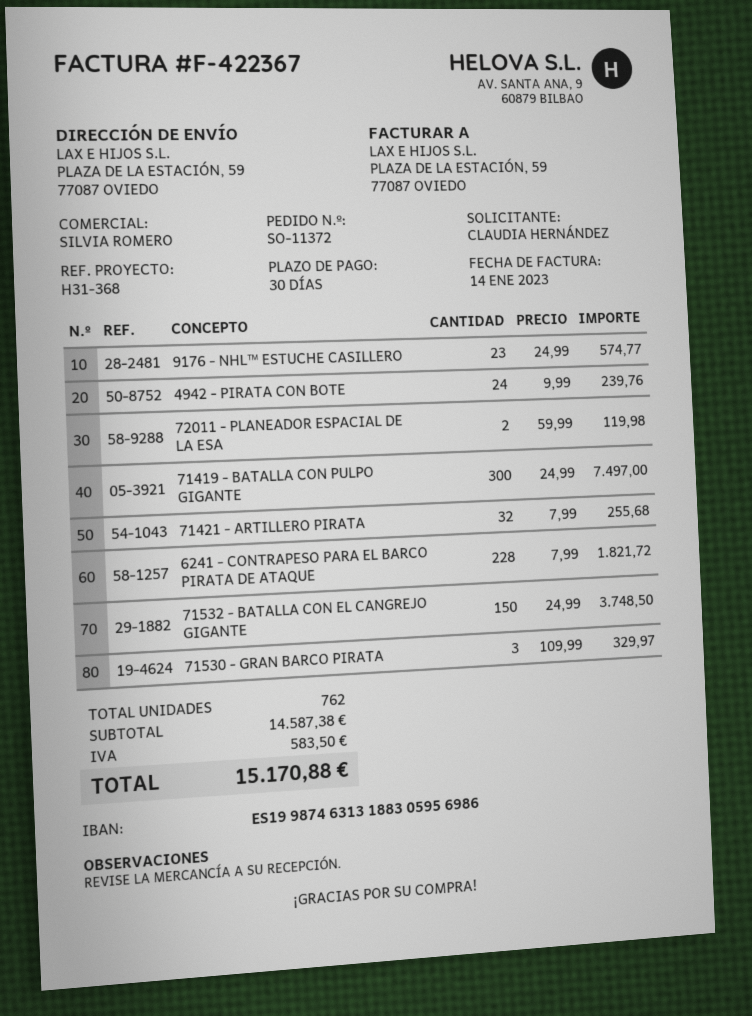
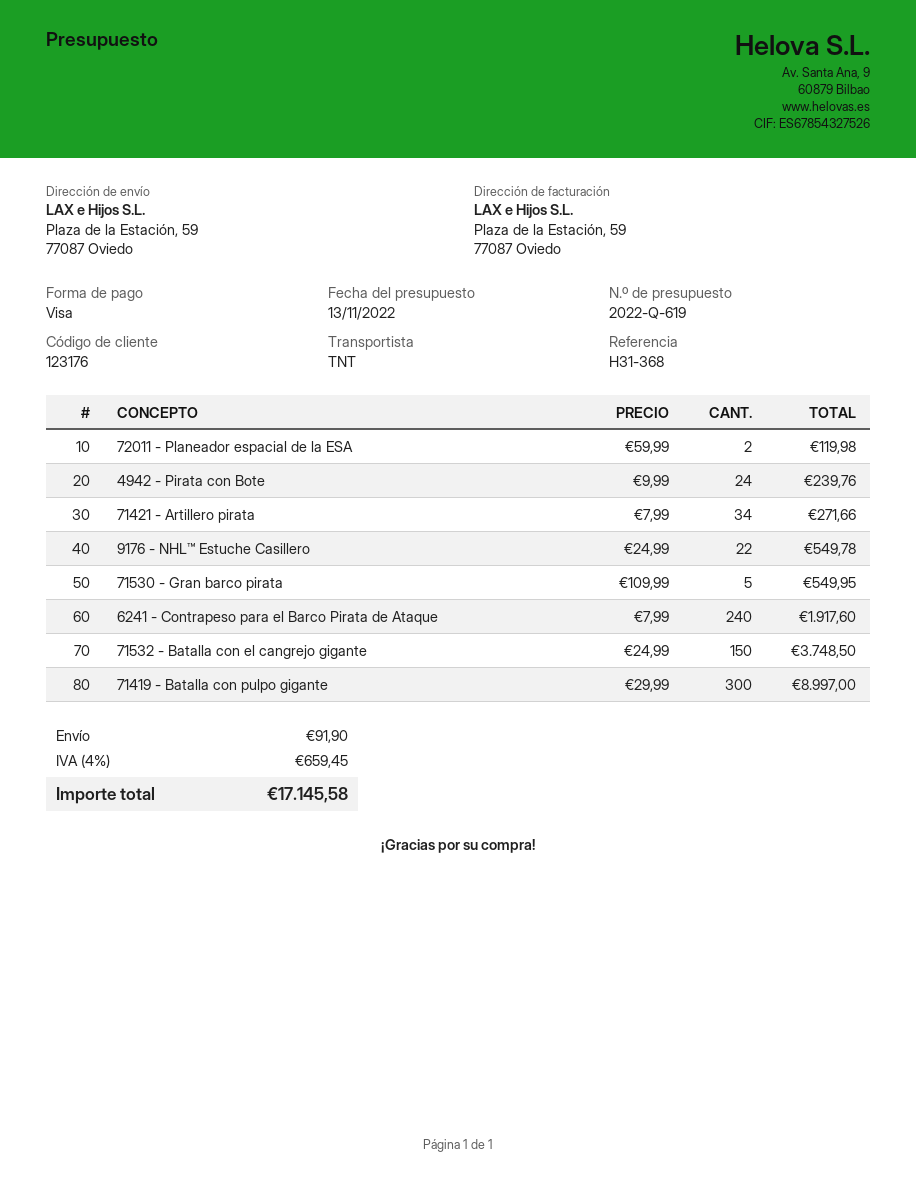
9176 - NHL™ ESTUCHE CASILLERO: 23 x 24.99 = 574.77 -> 22 x 24.99 = 549.78
71419 - BATALLA CON PULPO GIGANTE: 300 x 24.99 = 7497.00 -> 300 x 29.99 = 8997.00
71421 - ARTILLERO PIRATA: 32 x 7.99 = 255.68 -> 34 x 7.99 = 271.66
6241 - CONTRAPESO PARA EL BARCO PIRATA DE ATAQUE: 228 x 7.99 = 1821.72 -> 240 x 7.99 = 1917.60
71530 - GRAN BARCO PIRATA: 3 x 109.99 = 329.97 -> 5 x 109.99 = 549.95
shipping: none -> 91.90
tax: 583.50 -> 659.45
total: 15170.88 -> 17145.58

